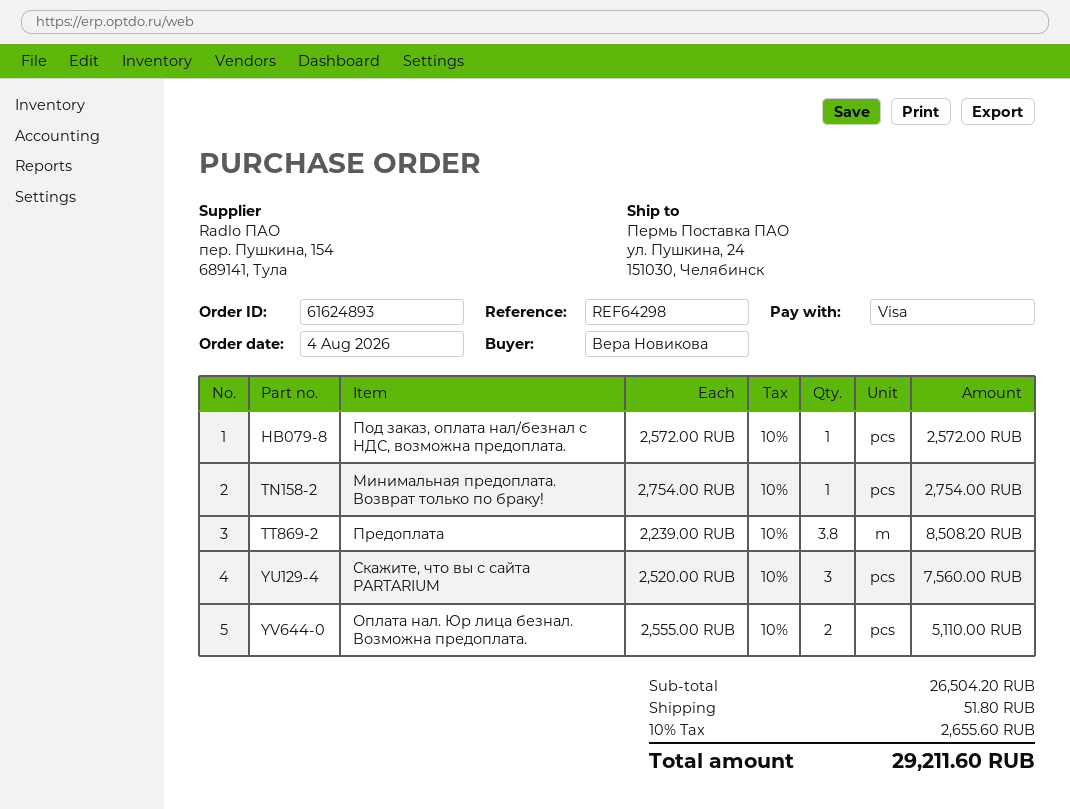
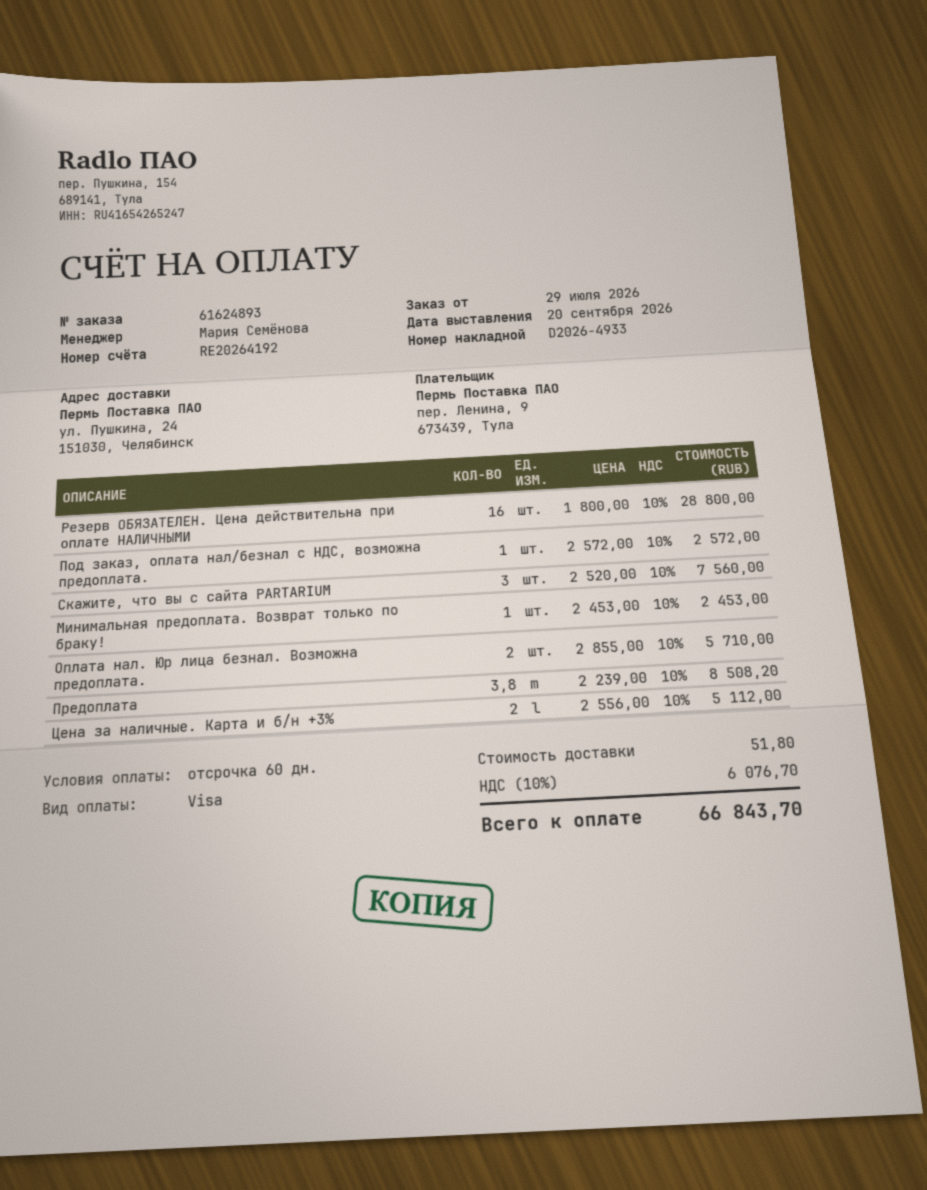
order date: 2026-08-04 -> 2026-07-29
Минимальная предоплата. Возврат только по браку!: 1 x 2754.00 = 2754.00 -> 1 x 2453.00 = 2453.00
Оплата нал. Юр лица безнал. Возможна предоплата.: 2 x 2555.00 = 5110.00 -> 2 x 2855.00 = 5710.00
Резерв ОБЯЗАТЕЛЕН. Цена действительна при оплате НАЛИЧНЫМИ: none -> 16 x 1800.00 = 28800.00
Цена за наличные. Карта и б/н +3%: none -> 2 x 2556.00 = 5112.00
tax: 10% = 2655.60 -> 10% = 6076.70
total: 29211.60 -> 66843.70

